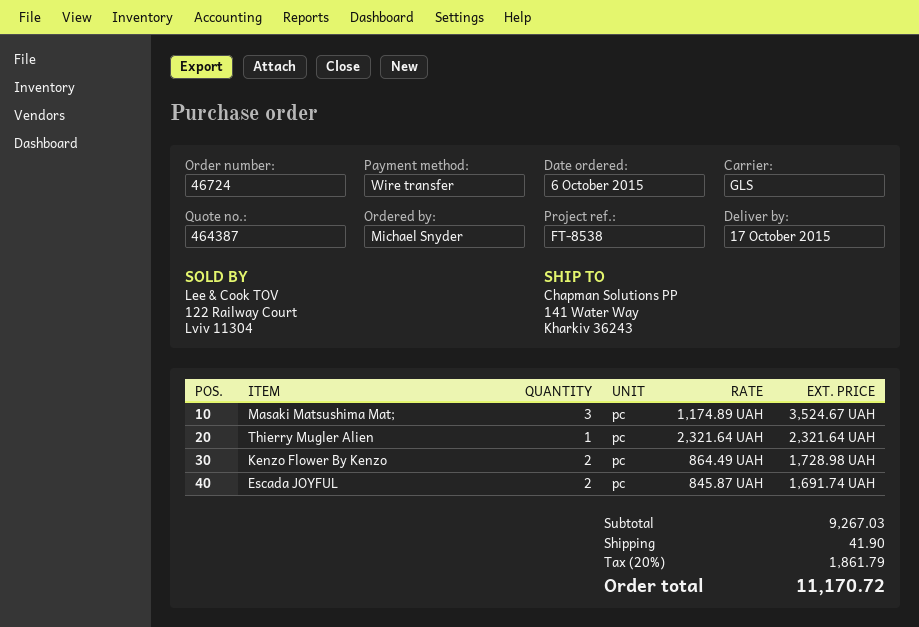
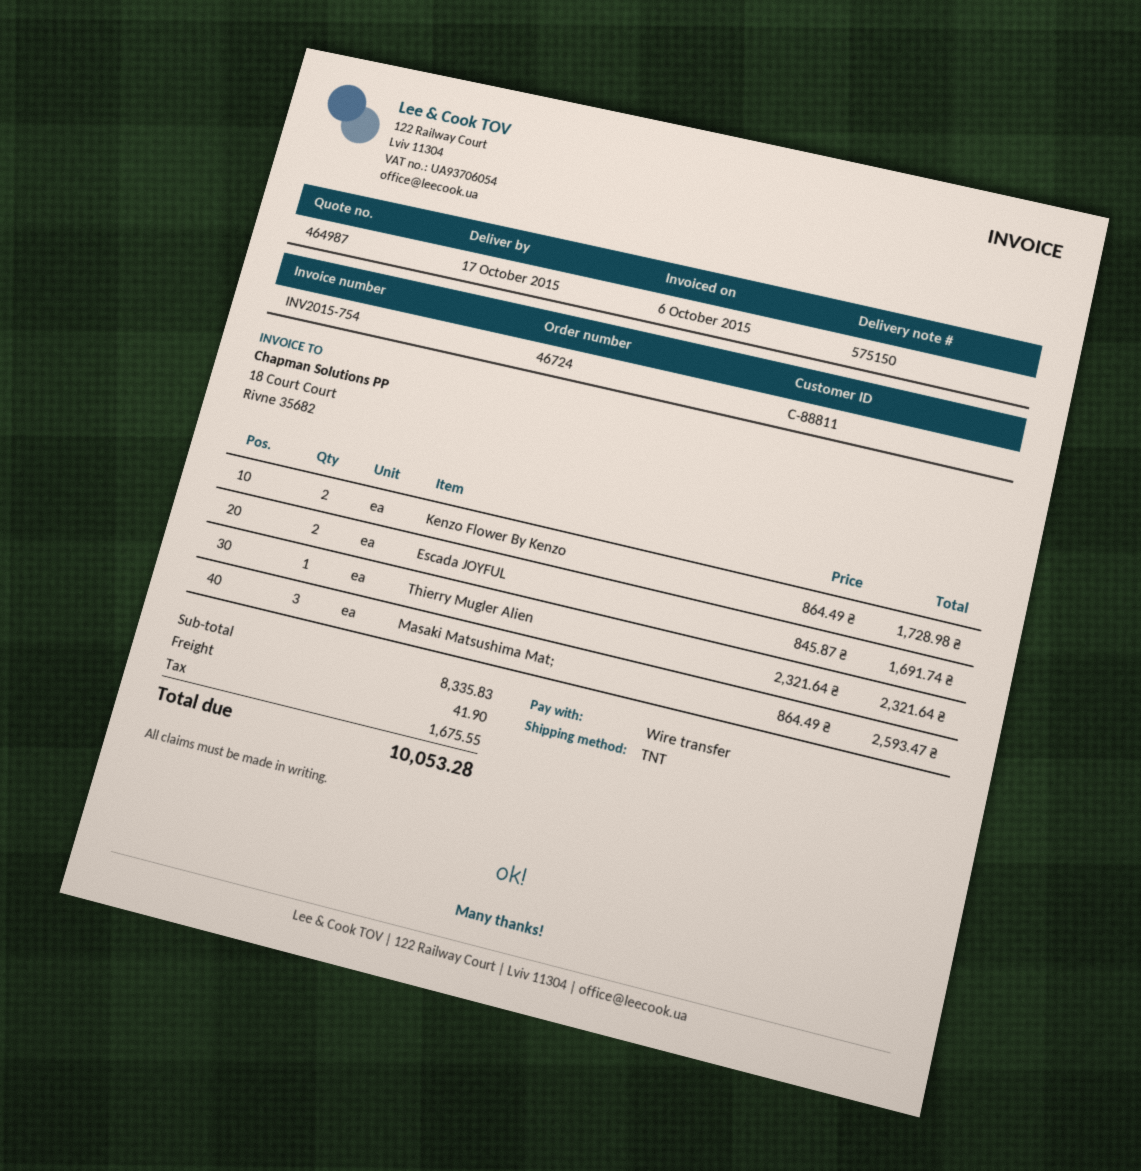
quote number: 464387 -> 464987
shipping method: GLS -> TNT
Masaki Matsushima Mat;: 3 x 1174.89 = 3524.67 -> 3 x 864.49 = 2593.47
subtotal: 9267.03 -> 8335.83
tax: 1861.79 -> 1675.55
total: 11170.72 -> 10053.28

